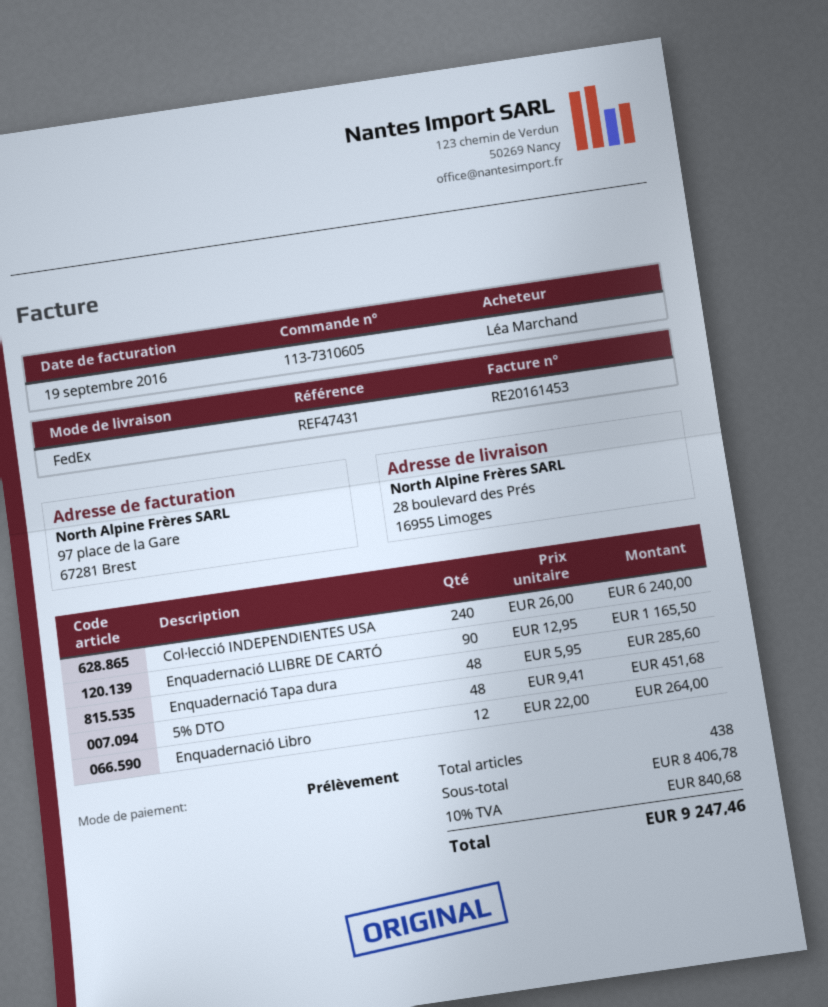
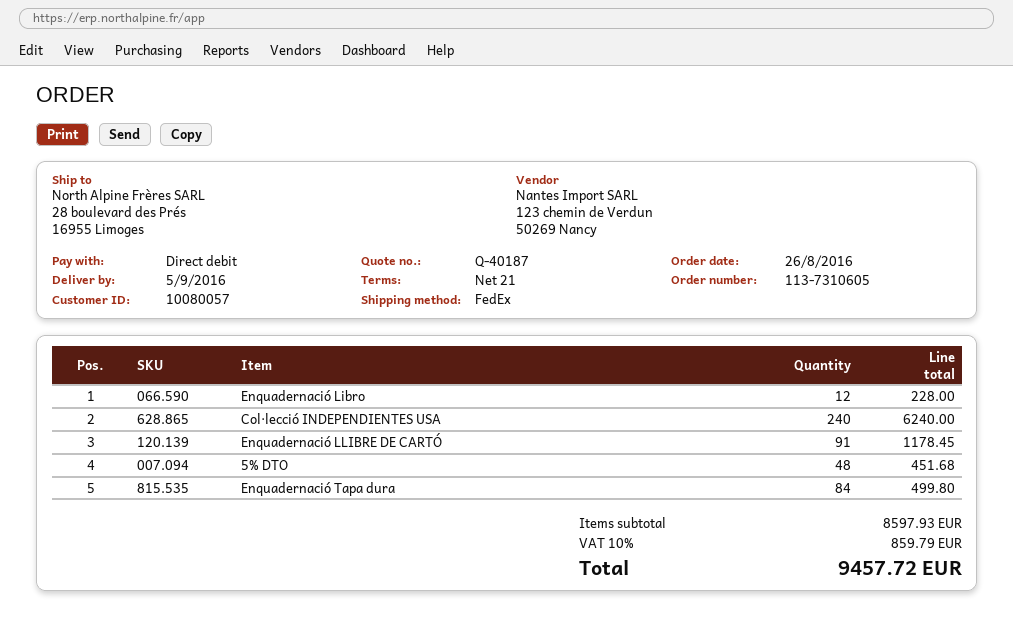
Enquadernació LLIBRE DE CARTÓ: 90 for 1165.50 -> 91 for 1178.45
Enquadernació Tapa dura: 48 for 285.60 -> 84 for 499.80
Enquadernació Libro: 12 for 264.00 -> 12 for 228.00
subtotal: 8406.78 -> 8597.93
tax: 10% = 840.68 -> 10% = 859.79
total: 9247.46 -> 9457.72

